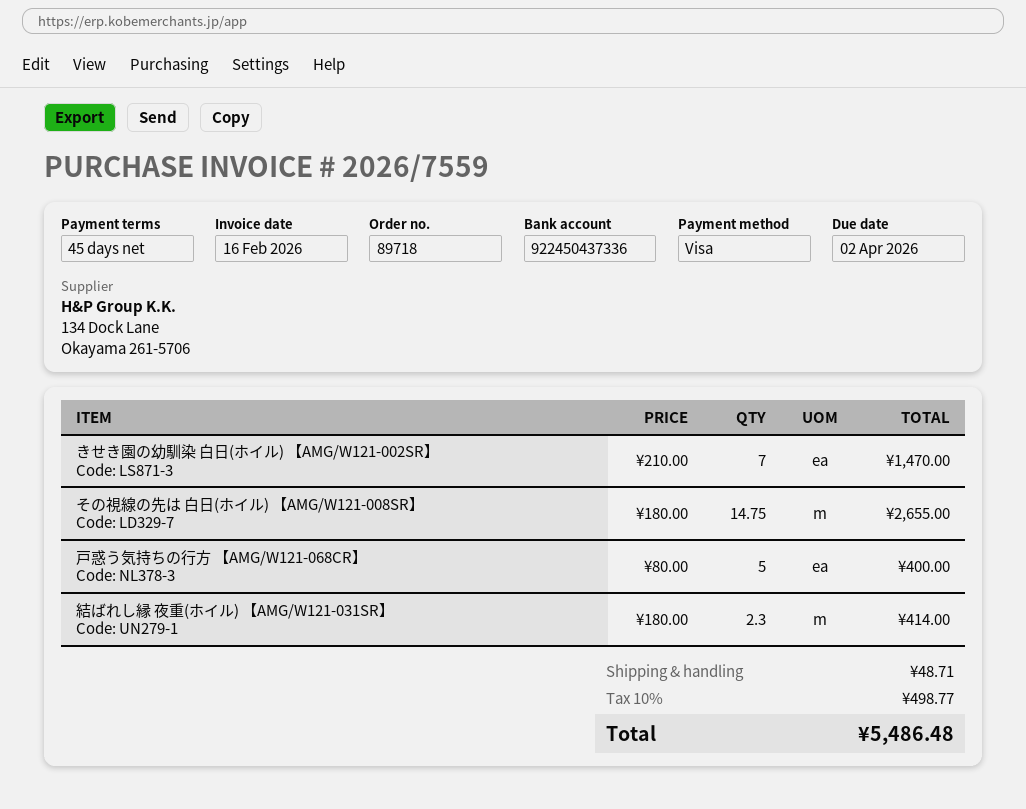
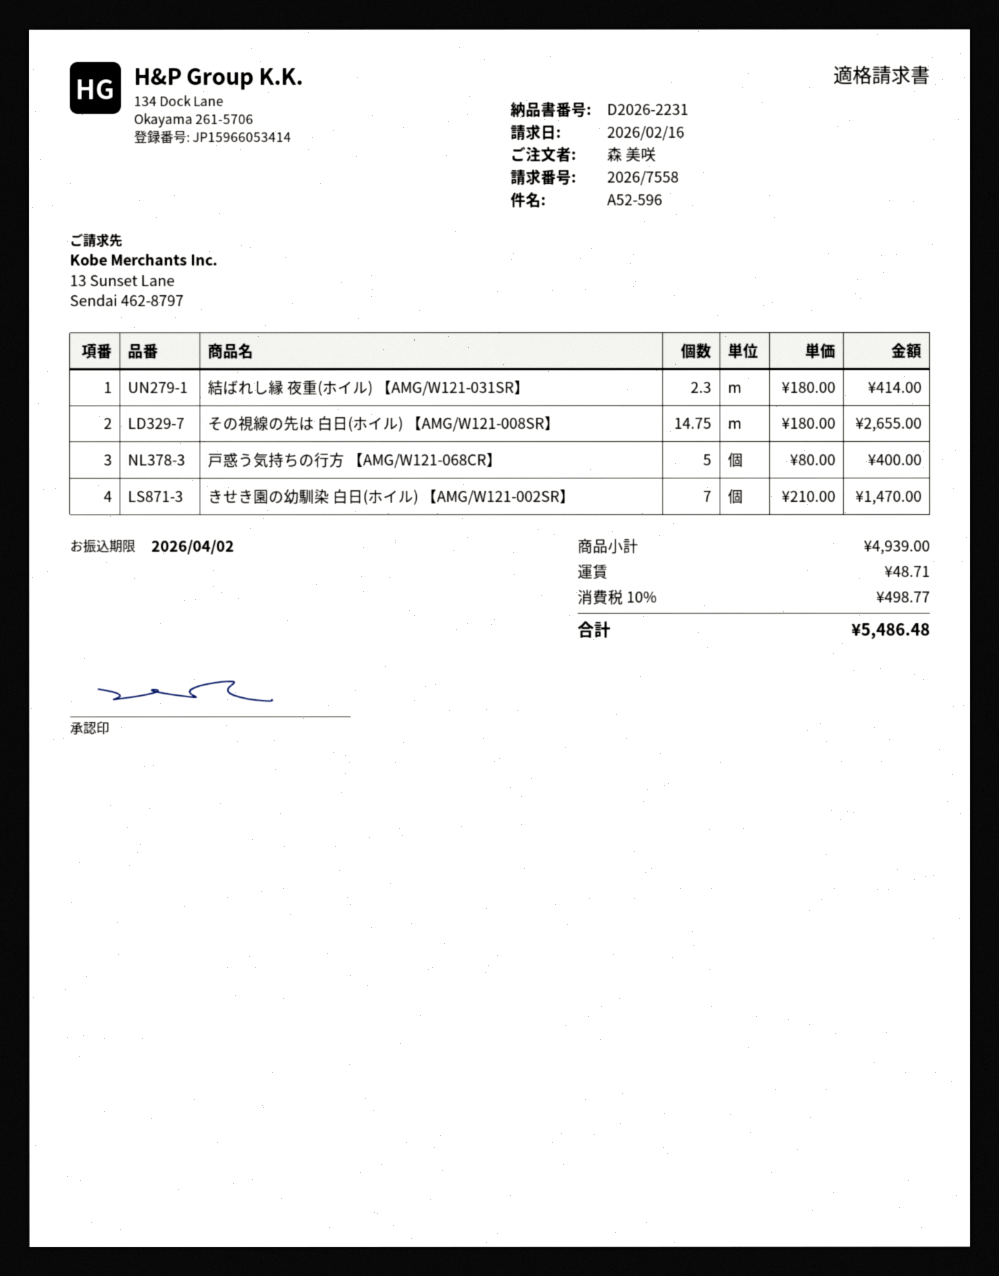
invoice number: 2026/7559 -> 2026/7558

